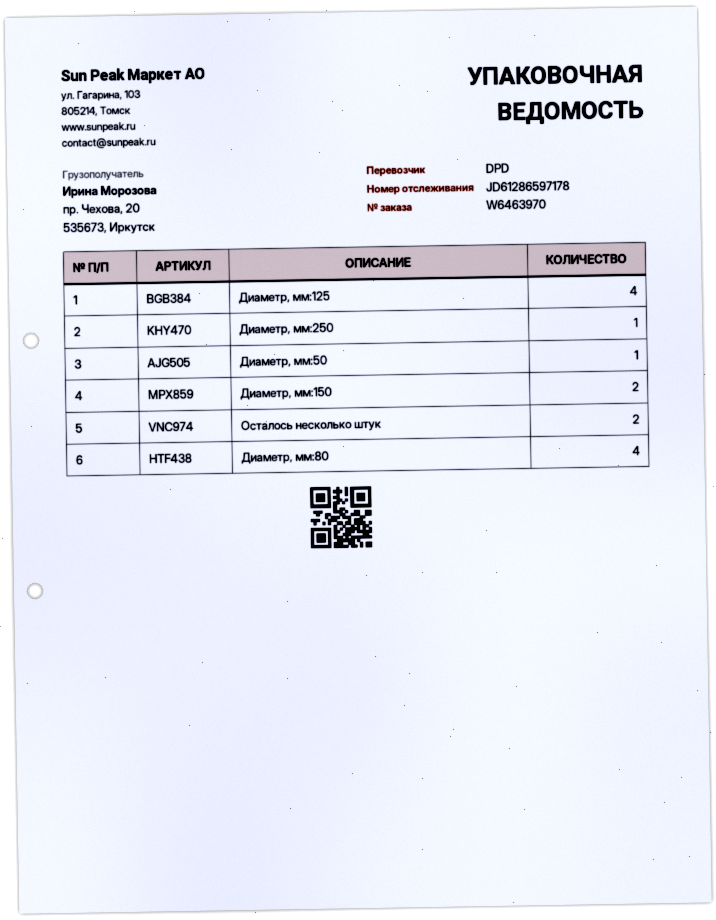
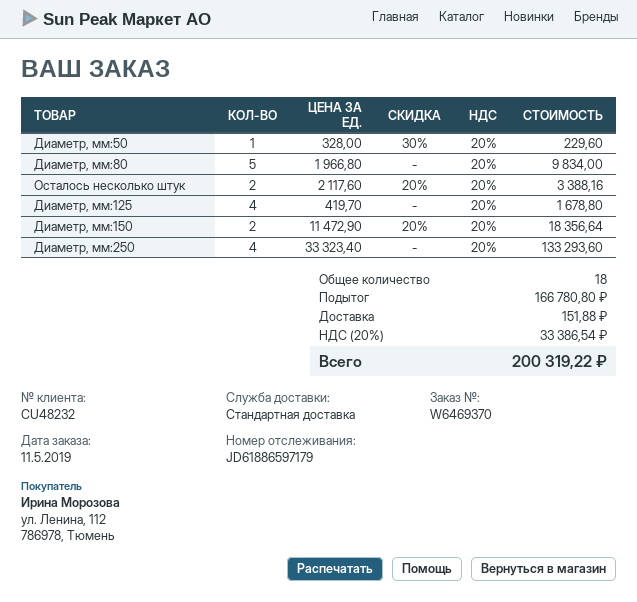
order number: W6463970 -> W6469370
shipping method: DPD -> standard
tracking number: JD61286597178 -> JD61886597179
Диаметр, мм:250: 1 -> 4
Диаметр, мм:80: 4 -> 5

